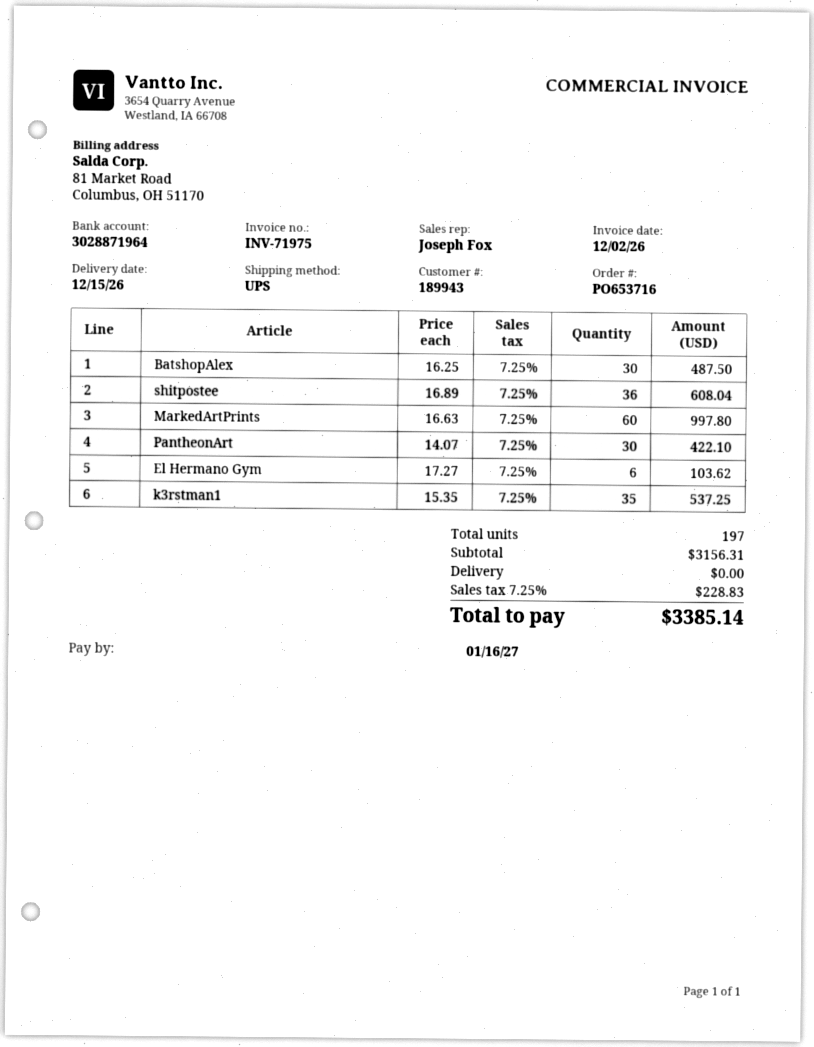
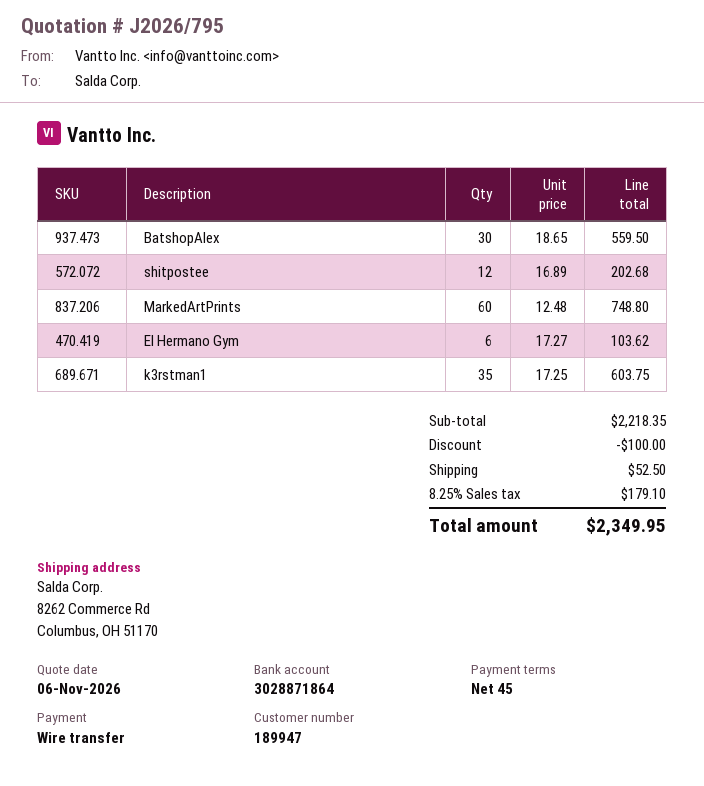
customer number: 189943 -> 189947
bank account: 3028871964 -> 3028871864
BatshopAlex: 30 x 16.25 = 487.50 -> 30 x 18.65 = 559.50
shitpostee: 36 x 16.89 = 608.04 -> 12 x 16.89 = 202.68
MarkedArtPrints: 60 x 16.63 = 997.80 -> 60 x 12.48 = 748.80
PantheonArt: 30 x 14.07 = 422.10 -> none
k3rstman1: 35 x 15.35 = 537.25 -> 35 x 17.25 = 603.75
subtotal: 3156.31 -> 2218.35
discount: none -> 100.00
shipping: 0.00 -> 52.50
tax: 7.25% = 228.83 -> 8.25% = 179.10
total: 3385.14 -> 2349.95

